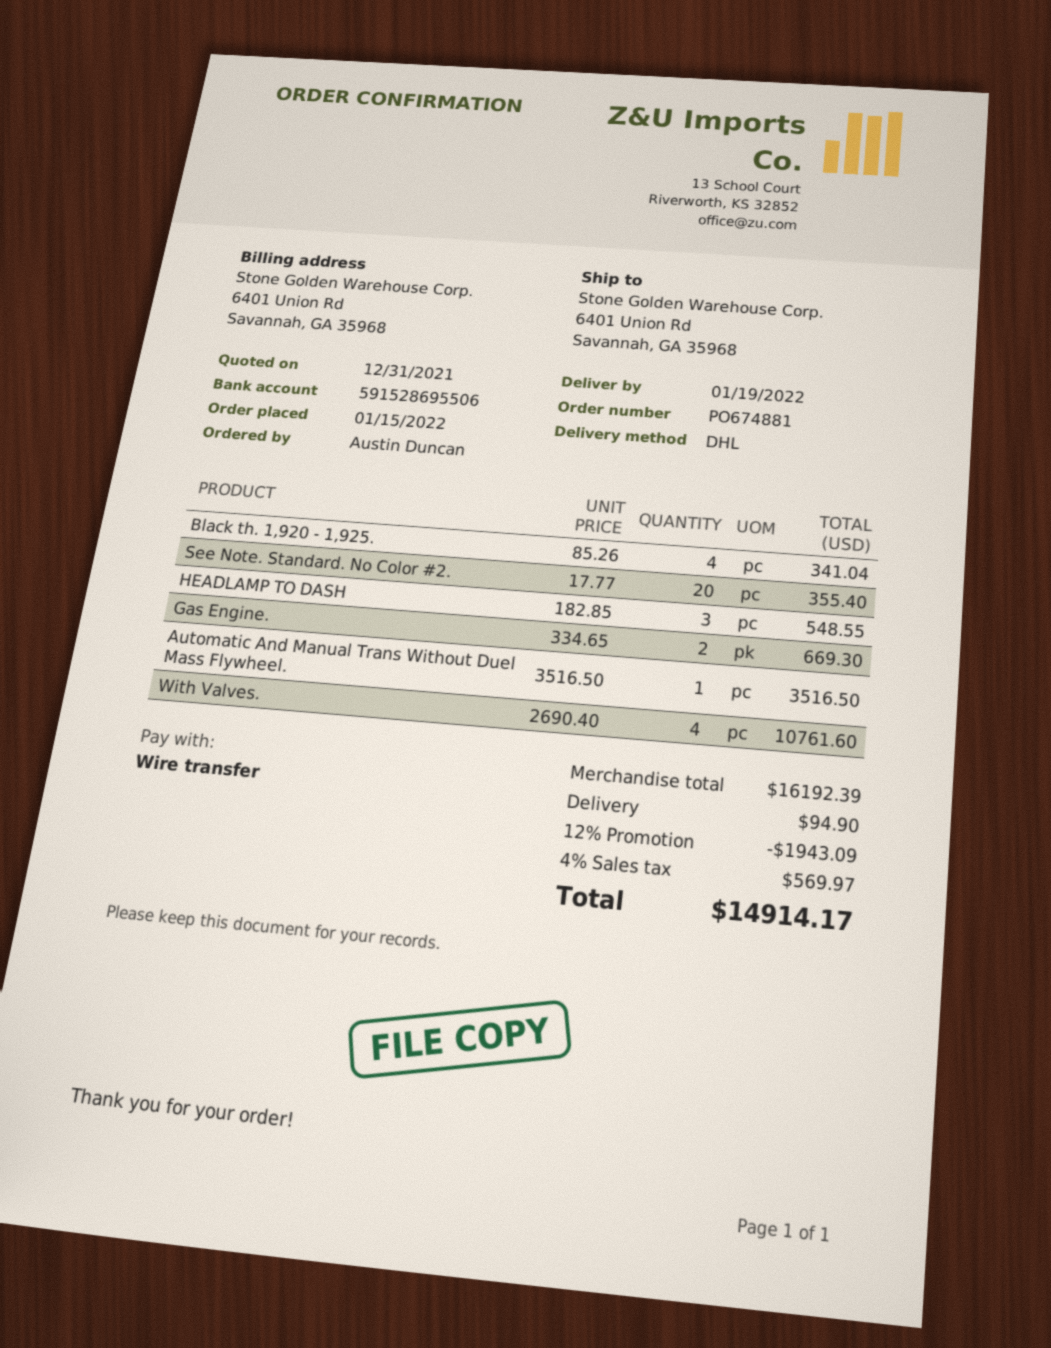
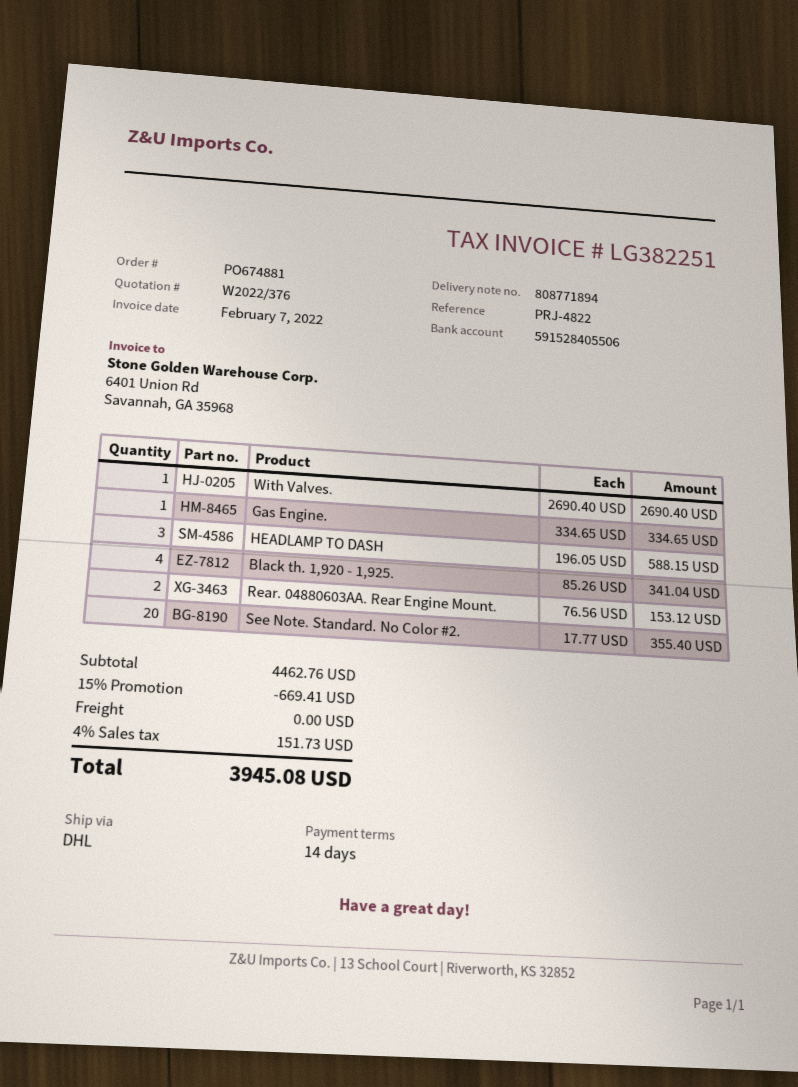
bank account: 591528695506 -> 591528405506
HEADLAMP TO DASH: 3 x 182.85 = 548.55 -> 3 x 196.05 = 588.15
Gas Engine.: 2 x 334.65 = 669.30 -> 1 x 334.65 = 334.65
Automatic And Manual Trans Without Duel Mass Flywheel.: 1 x 3516.50 = 3516.50 -> none
With Valves.: 4 x 2690.40 = 10761.60 -> 1 x 2690.40 = 2690.40
Rear. 04880603AA. Rear Engine Mount.: none -> 2 x 76.56 = 153.12
subtotal: 16192.39 -> 4462.76
discount: 12% = 1943.09 -> 15% = 669.41
shipping: 94.90 -> 0.00
tax: 4% = 569.97 -> 4% = 151.73
total: 14914.17 -> 3945.08

